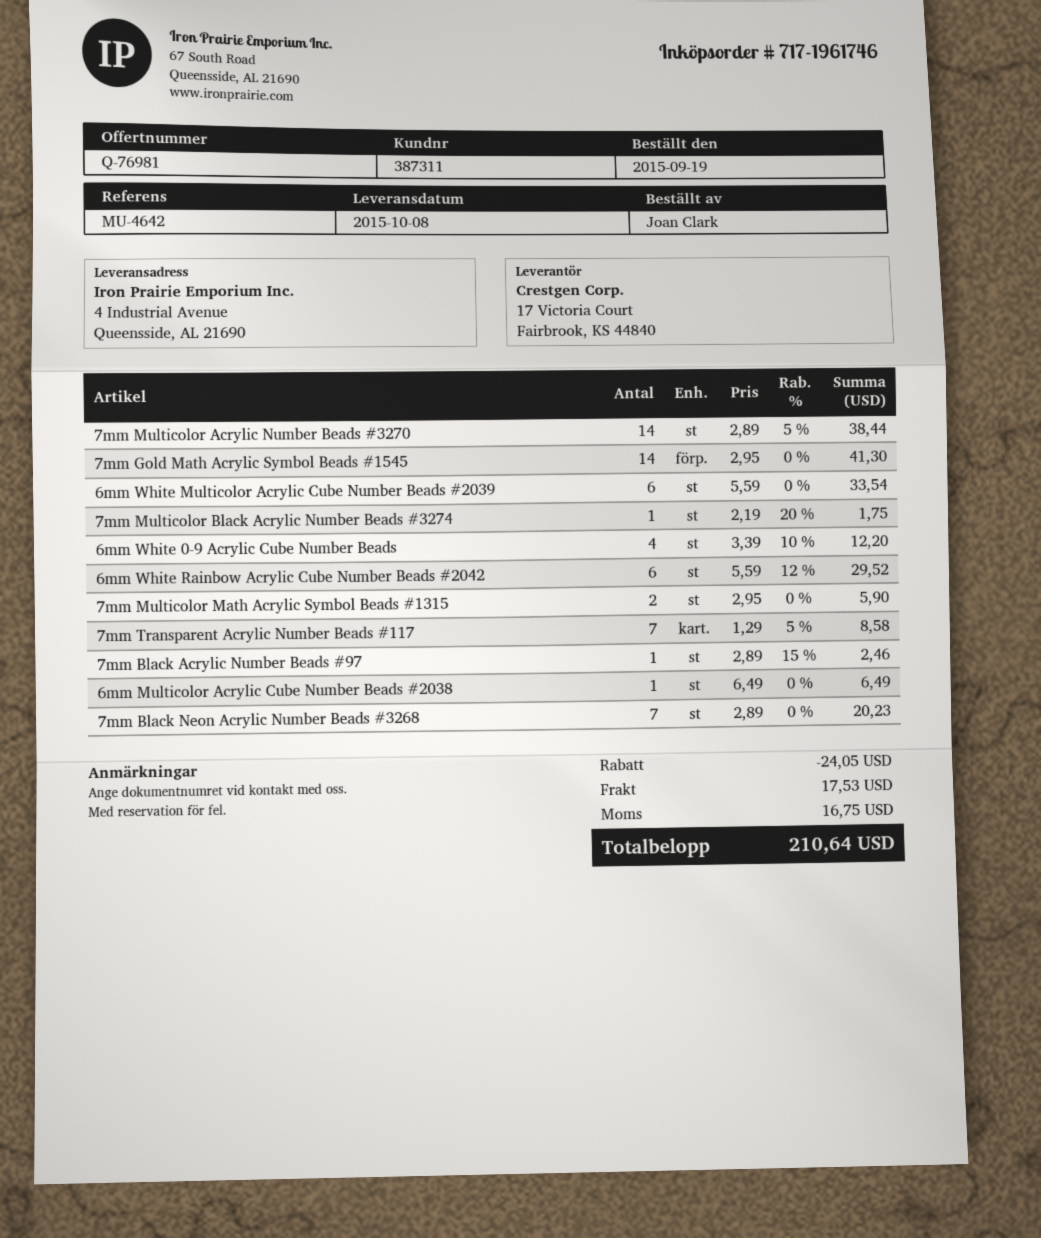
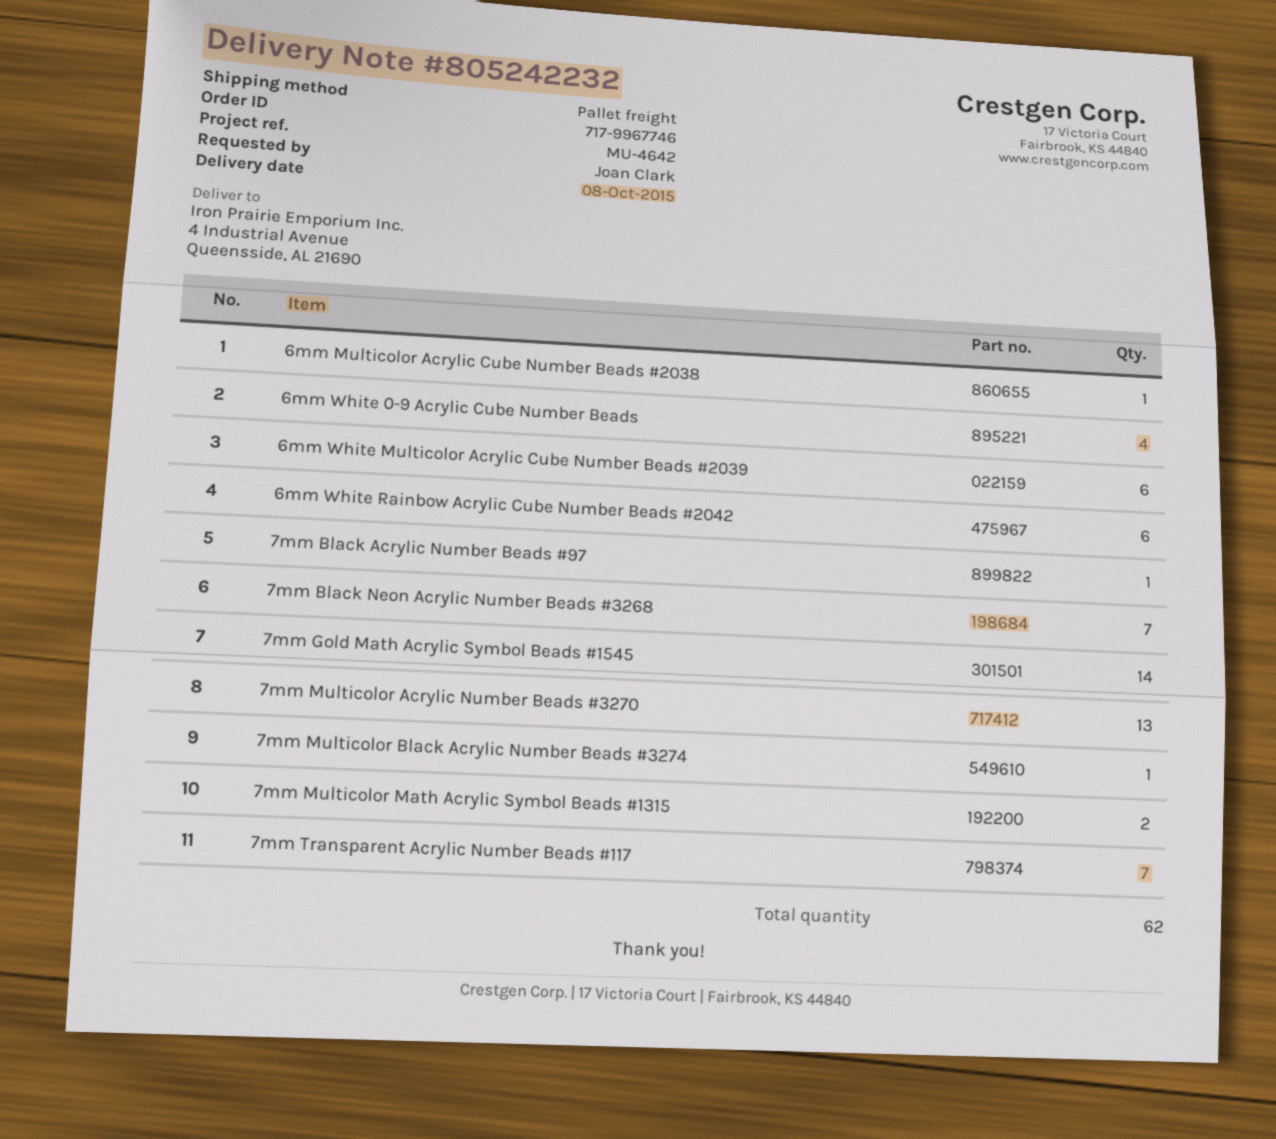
order number: 717-1961746 -> 717-9967746
7mm Multicolor Acrylic Number Beads #3270: 14 -> 13

